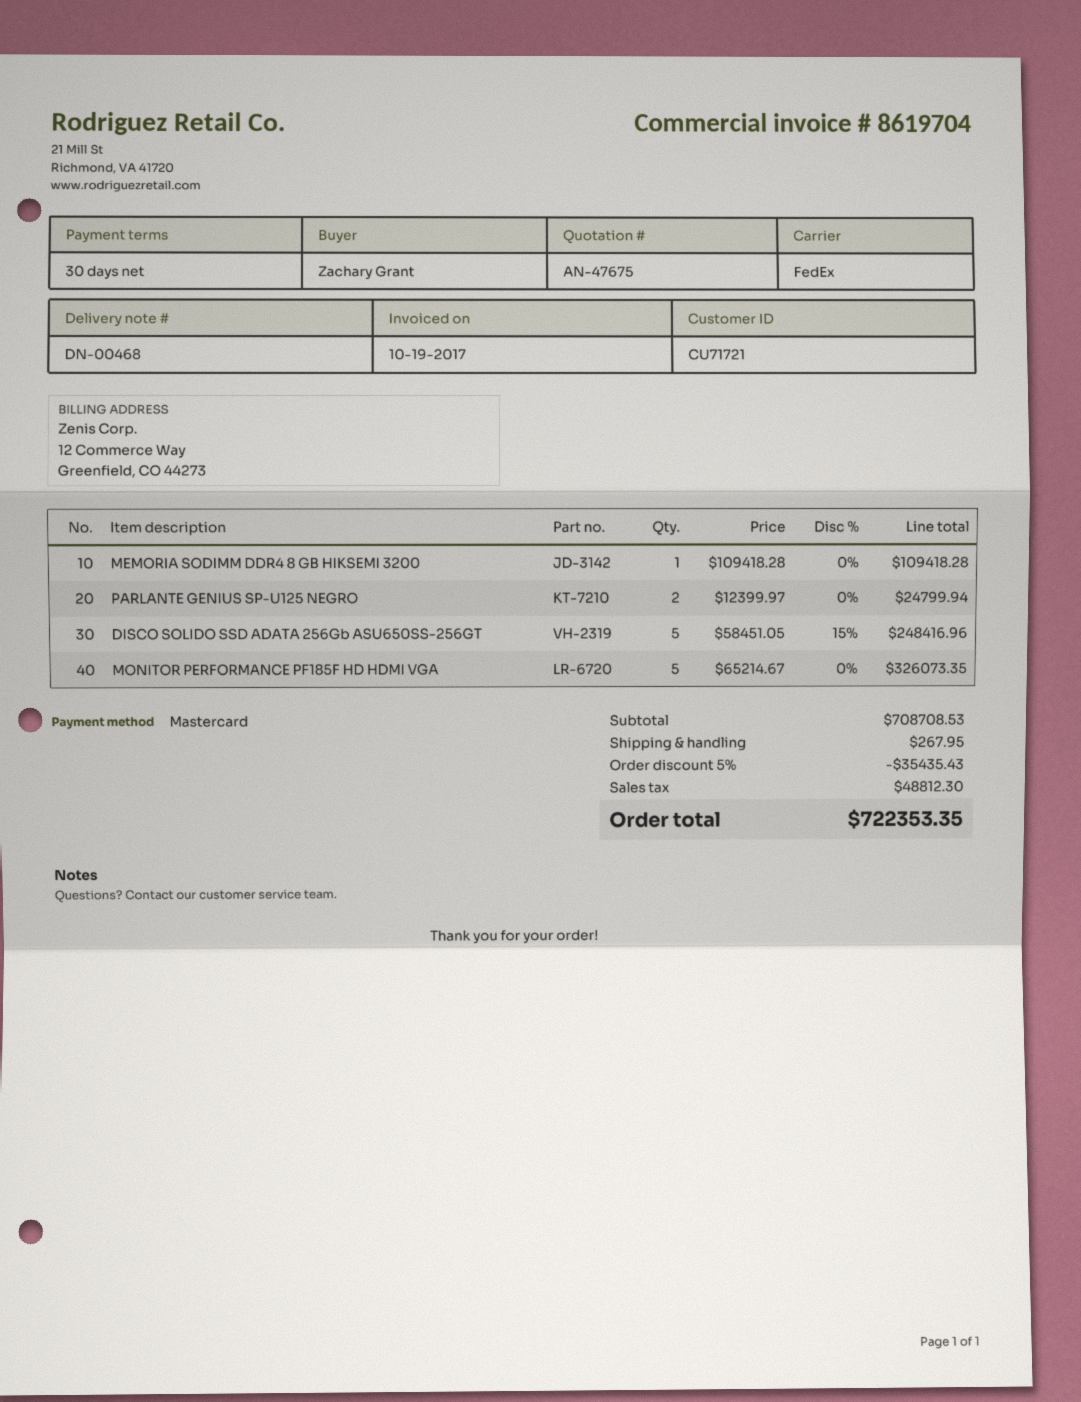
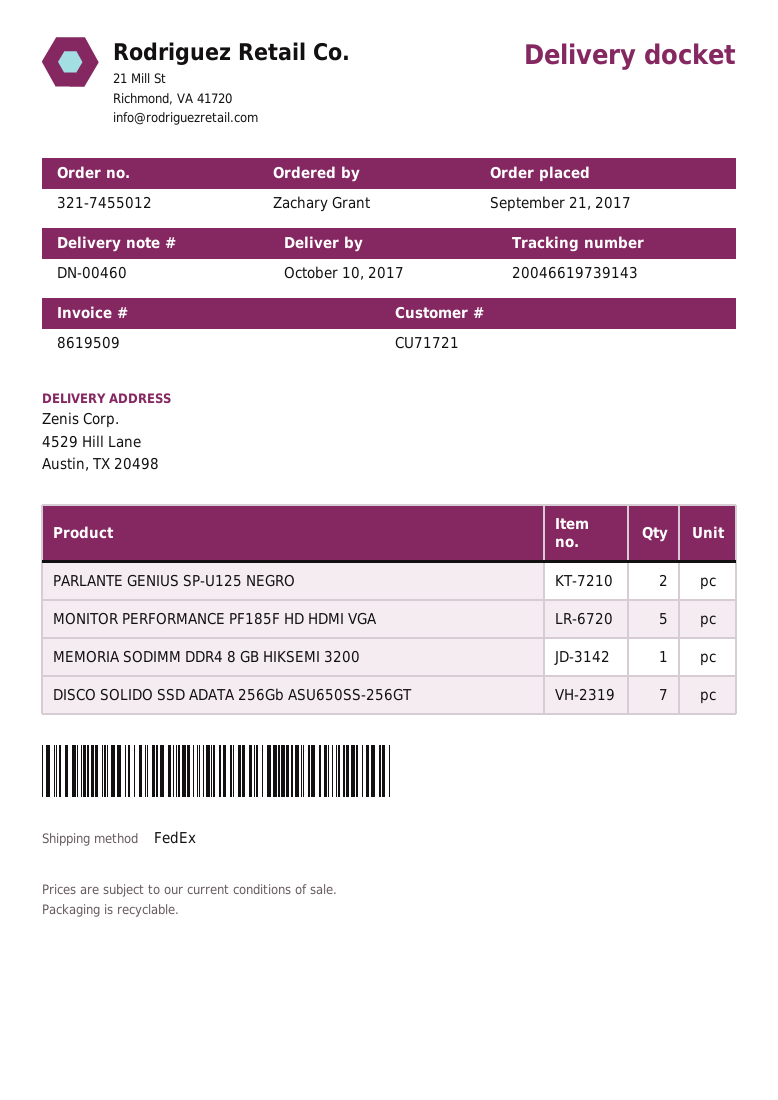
delivery note number: DN-00468 -> DN-00460
invoice number: 8619704 -> 8619509
DISCO SOLIDO SSD ADATA 256Gb ASU650SS-256GT: 5 -> 7

